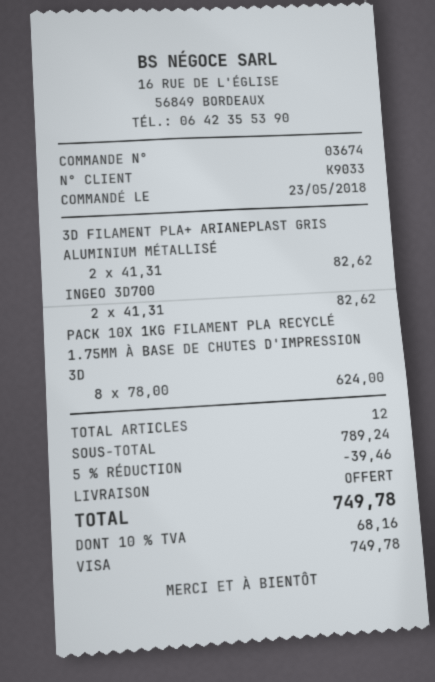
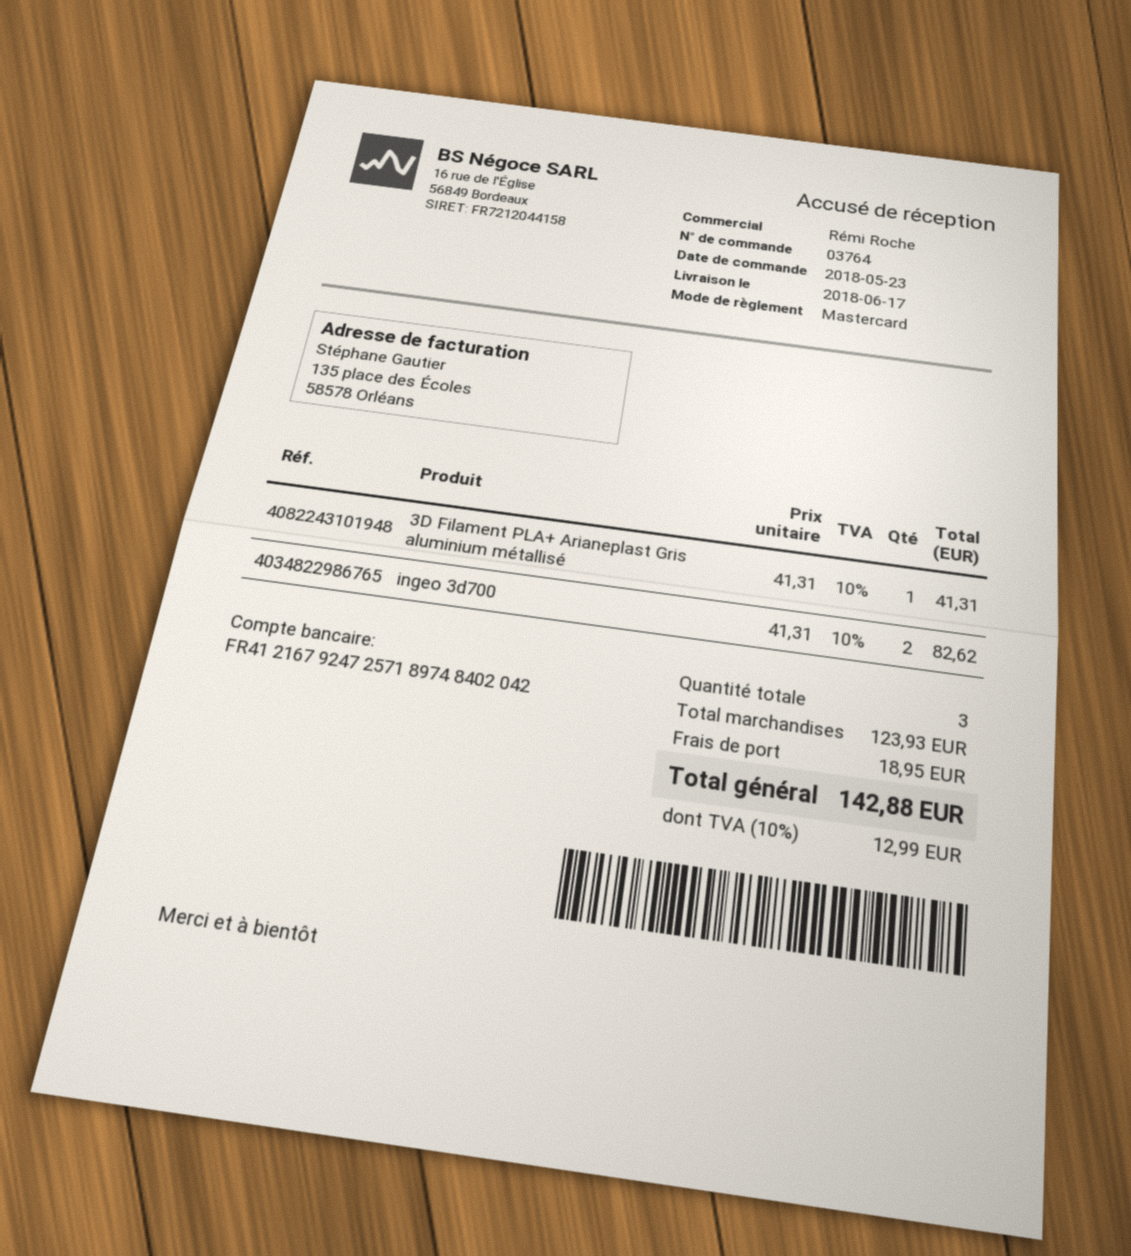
order number: 03674 -> 03764
payment method: Visa -> Mastercard
3D FILAMENT PLA+ ARIANEPLAST GRIS ALUMINIUM MÉTALLISÉ: 2 x 41.31 = 82.62 -> 1 x 41.31 = 41.31
PACK 10X 1KG FILAMENT PLA RECYCLÉ 1.75MM À BASE DE CHUTES D'IMPRESSION 3D: 8 x 78.00 = 624.00 -> none
total quantity: 12 -> 3
subtotal: 789.24 -> 123.93
discount: 5% = 39.46 -> none
shipping: 0.00 -> 18.95
tax: 10% = 68.16 -> 10% = 12.99
total: 749.78 -> 142.88

